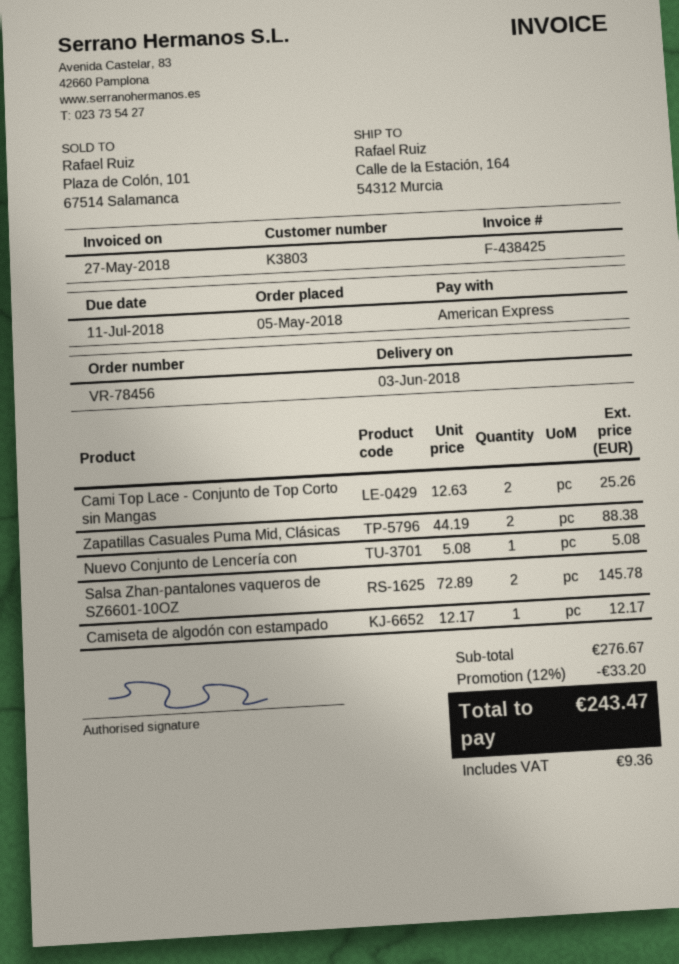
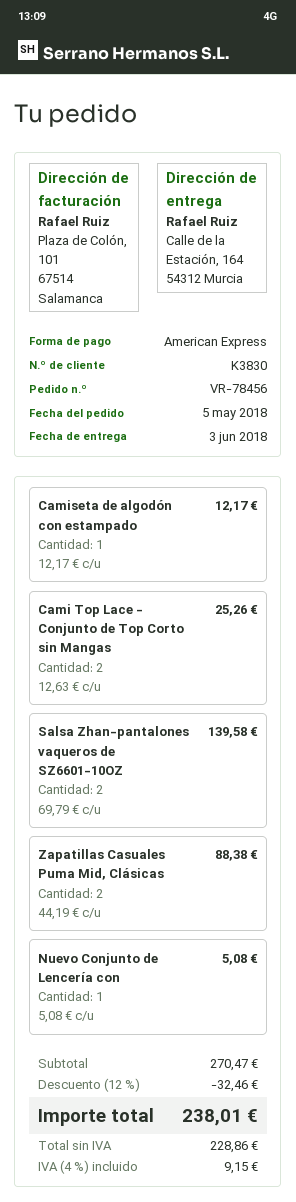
customer number: K3803 -> K3830
Salsa Zhan-pantalones vaqueros de SZ6601-10OZ: 2 x 72.89 = 145.78 -> 2 x 69.79 = 139.58
subtotal: 276.67 -> 270.47
discount: 12% = 33.20 -> 12% = 32.46
tax: 9.36 -> 9.15
total: 243.47 -> 238.01

